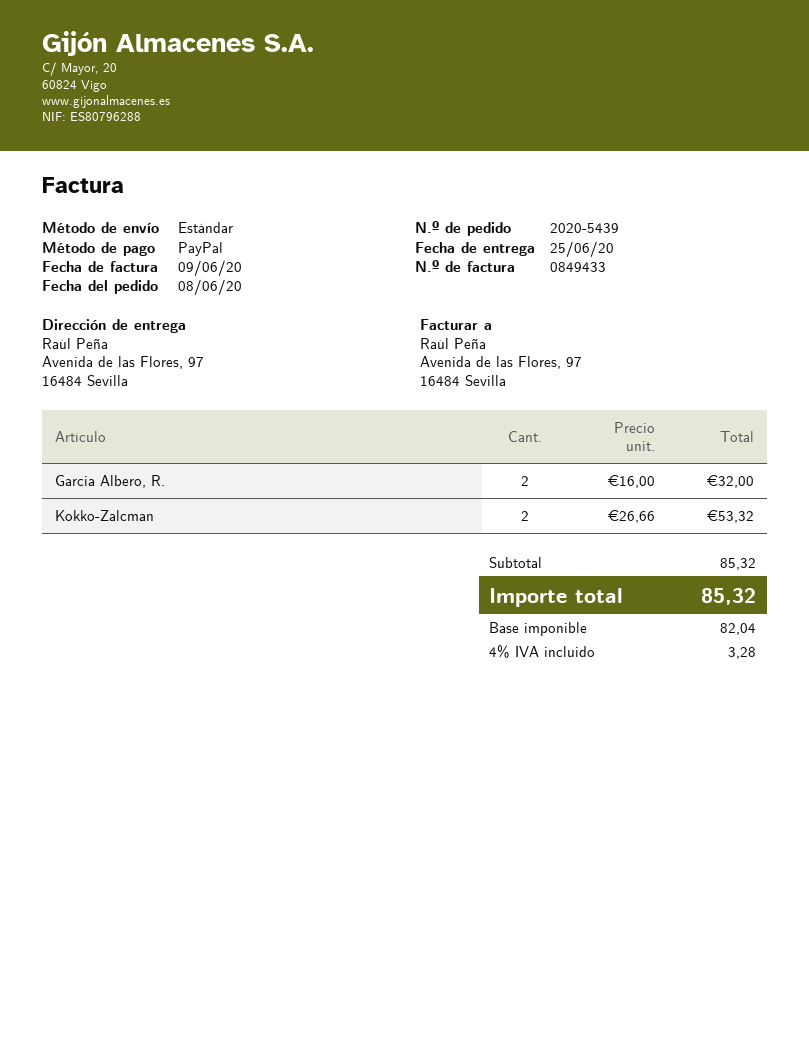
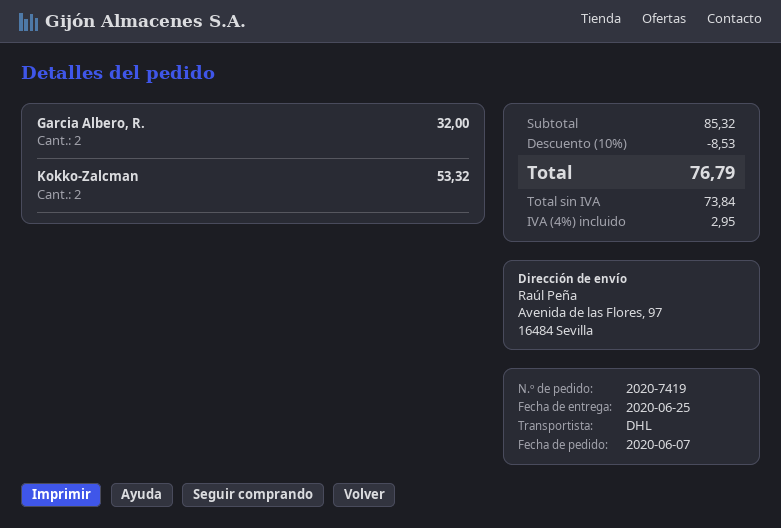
order number: 2020-5439 -> 2020-7419
order date: 2020-06-08 -> 2020-06-07
shipping method: standard -> DHL
discount: none -> 10% = 8.53
net: 82.04 -> 73.84
tax: 4% = 3.28 -> 4% = 2.95
total: 85.32 -> 76.79

